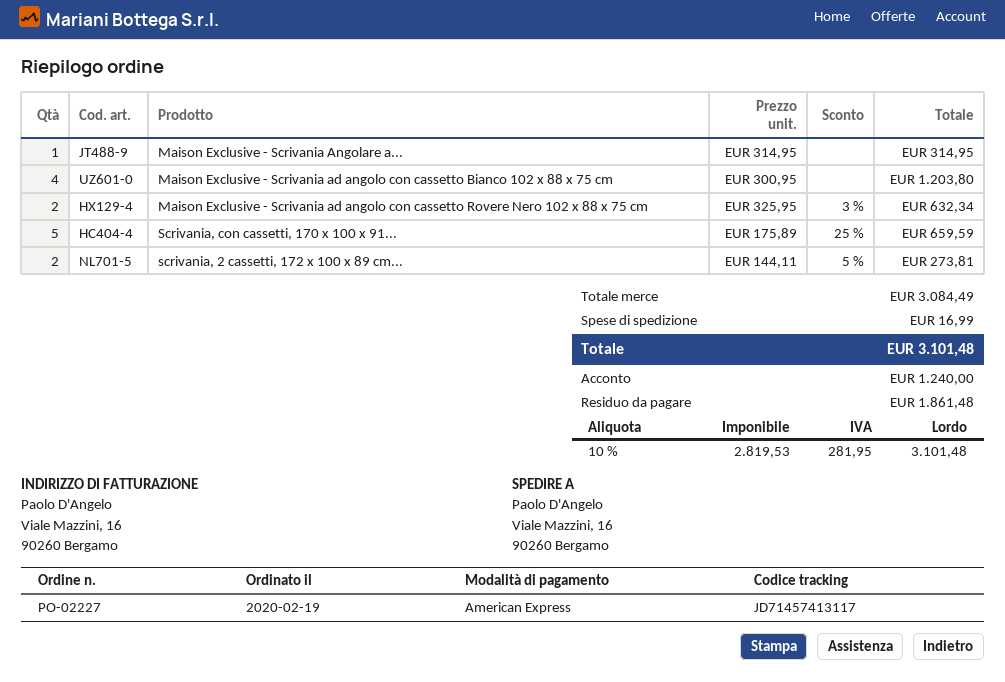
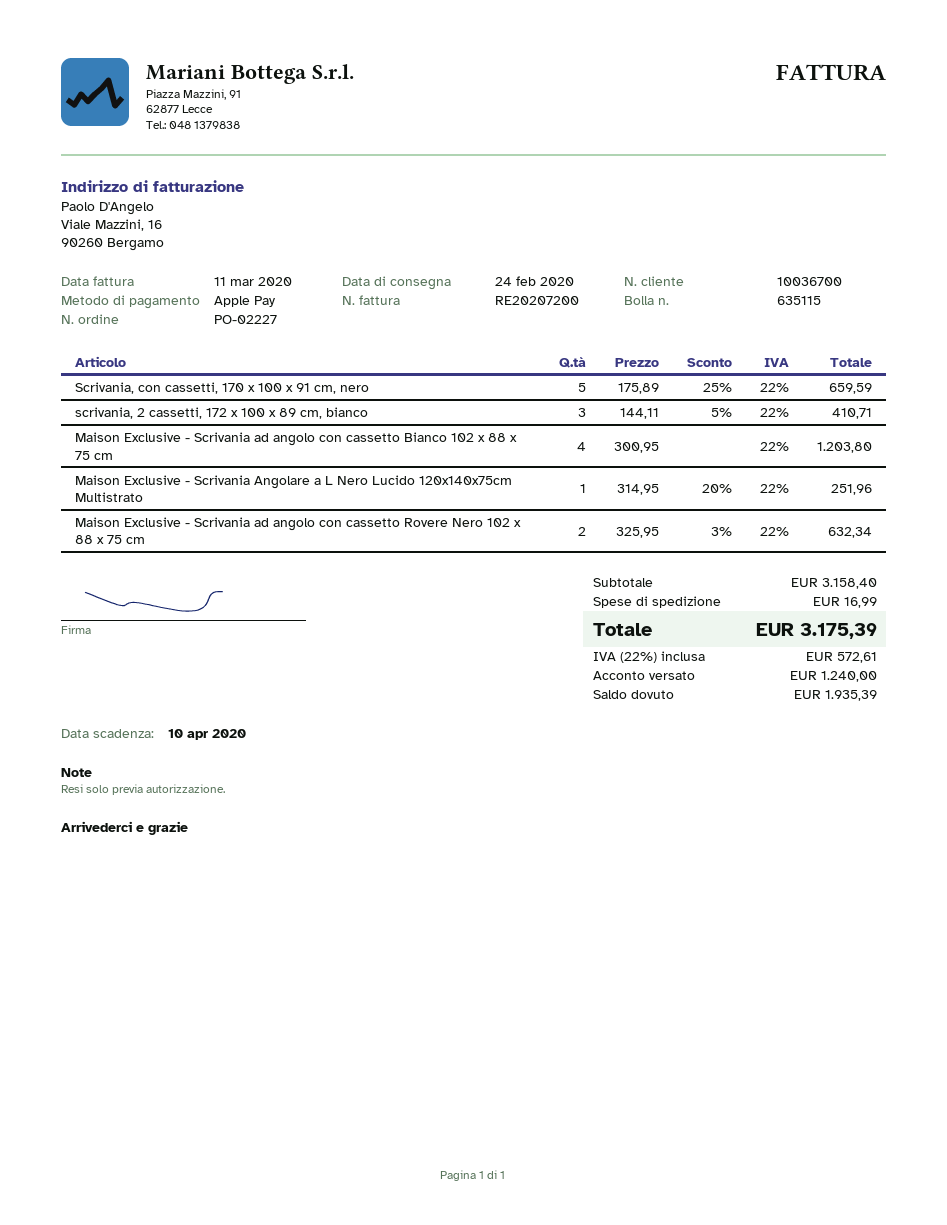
payment method: American Express -> Apple Pay
Maison Exclusive - Scrivania Angolare a...: 1 x 314.95 = 314.95 -> 1 x 314.95 - 20% = 251.96
scrivania, 2 cassetti, 172 x 100 x 89 cm...: 2 x 144.11 - 5% = 273.81 -> 3 x 144.11 - 5% = 410.71
subtotal: 3084.49 -> 3158.40
tax: 10% = 281.95 -> 22% = 572.61
total: 3101.48 -> 3175.39
balance: 1861.48 -> 1935.39

